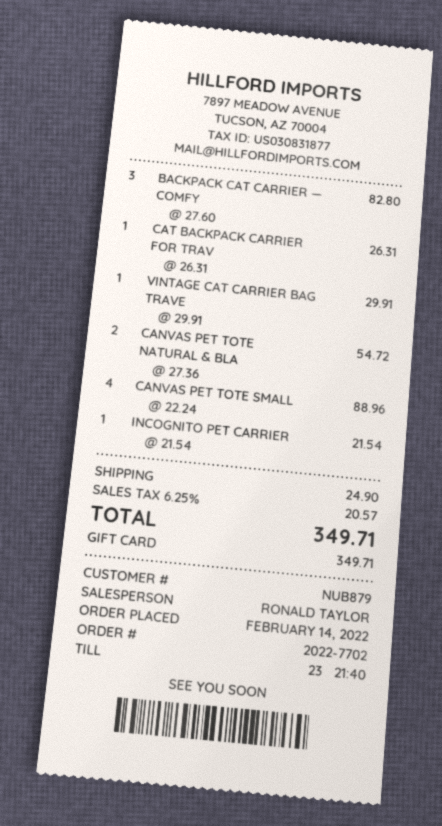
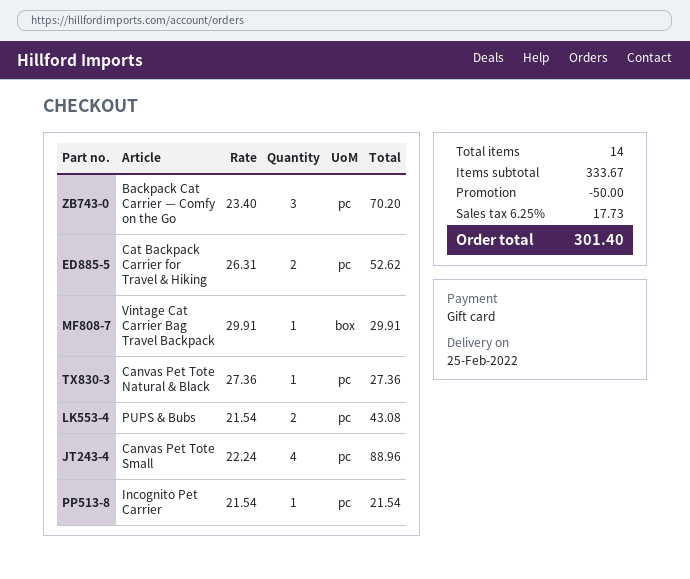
BACKPACK CAT CARRIER — COMFY: 3 x 27.60 = 82.80 -> 3 x 23.40 = 70.20
CAT BACKPACK CARRIER FOR TRAV: 1 x 26.31 = 26.31 -> 2 x 26.31 = 52.62
CANVAS PET TOTE NATURAL & BLA: 2 x 27.36 = 54.72 -> 1 x 27.36 = 27.36
PUPS & Bubs: none -> 2 x 21.54 = 43.08
discount: none -> 50.00
shipping: 24.90 -> none
tax: 6.25% = 20.57 -> 6.25% = 17.73
total: 349.71 -> 301.40

